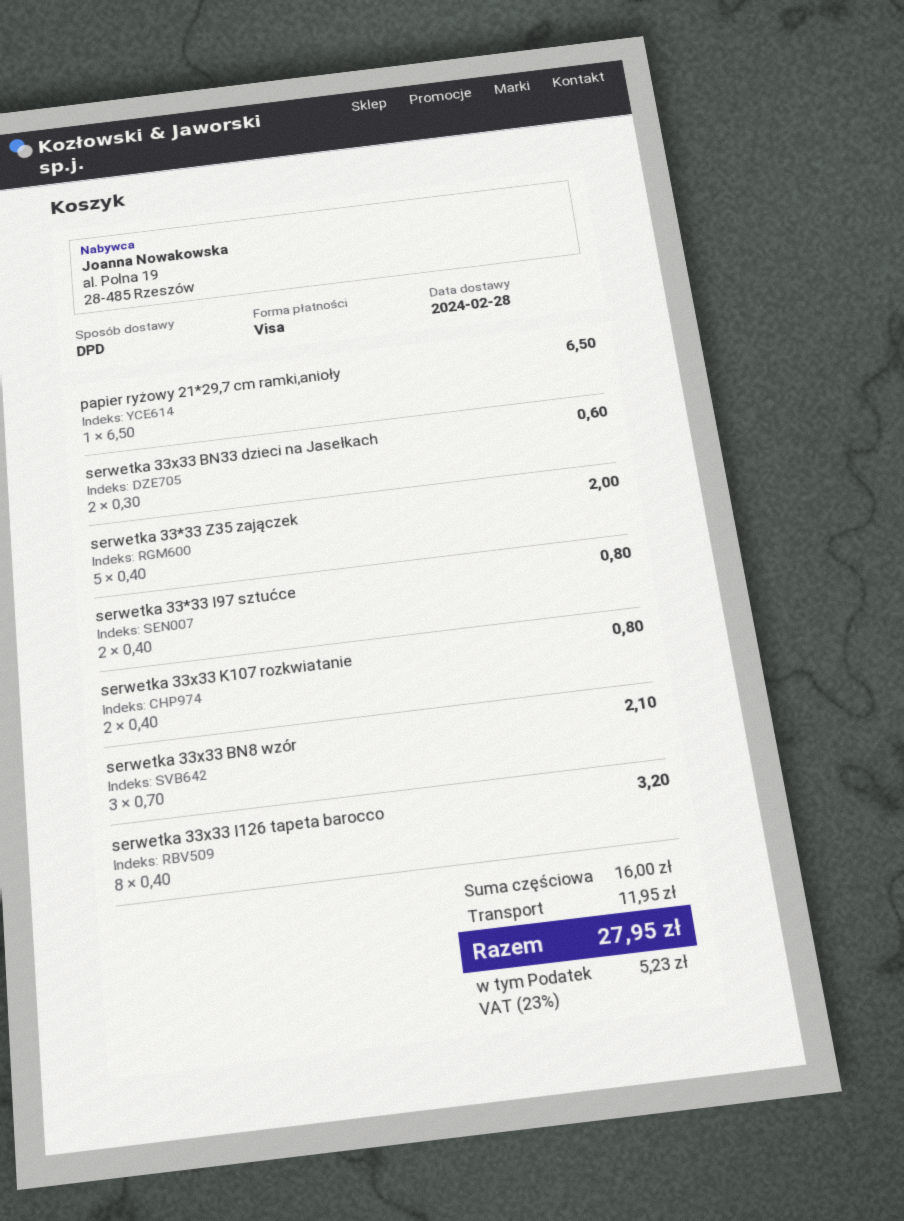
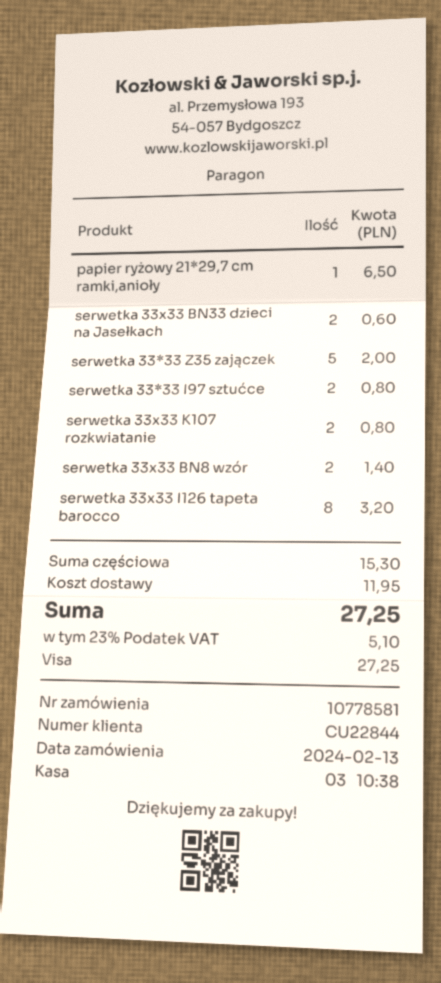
serwetka 33x33 BN8 wzór: 3 for 2.10 -> 2 for 1.40
subtotal: 16.00 -> 15.30
tax: 23% = 5.23 -> 23% = 5.10
total: 27.95 -> 27.25

